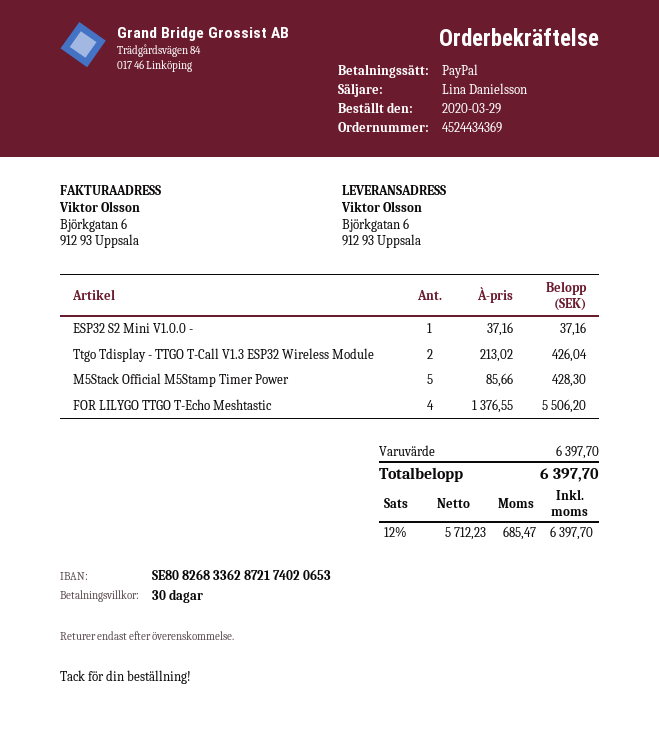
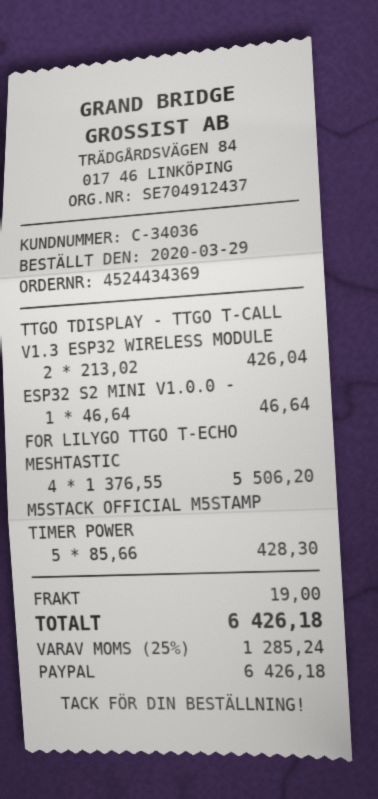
ESP32 S2 Mini V1.0.0 -: 1 x 37.16 = 37.16 -> 1 x 46.64 = 46.64
shipping: none -> 19.00
tax: 12% = 685.47 -> 25% = 1285.24
total: 6397.70 -> 6426.18

